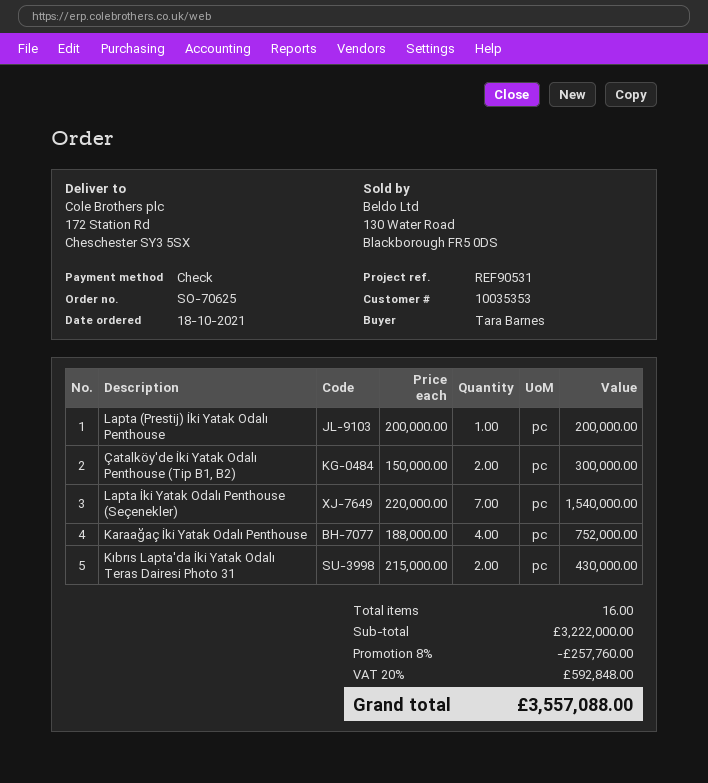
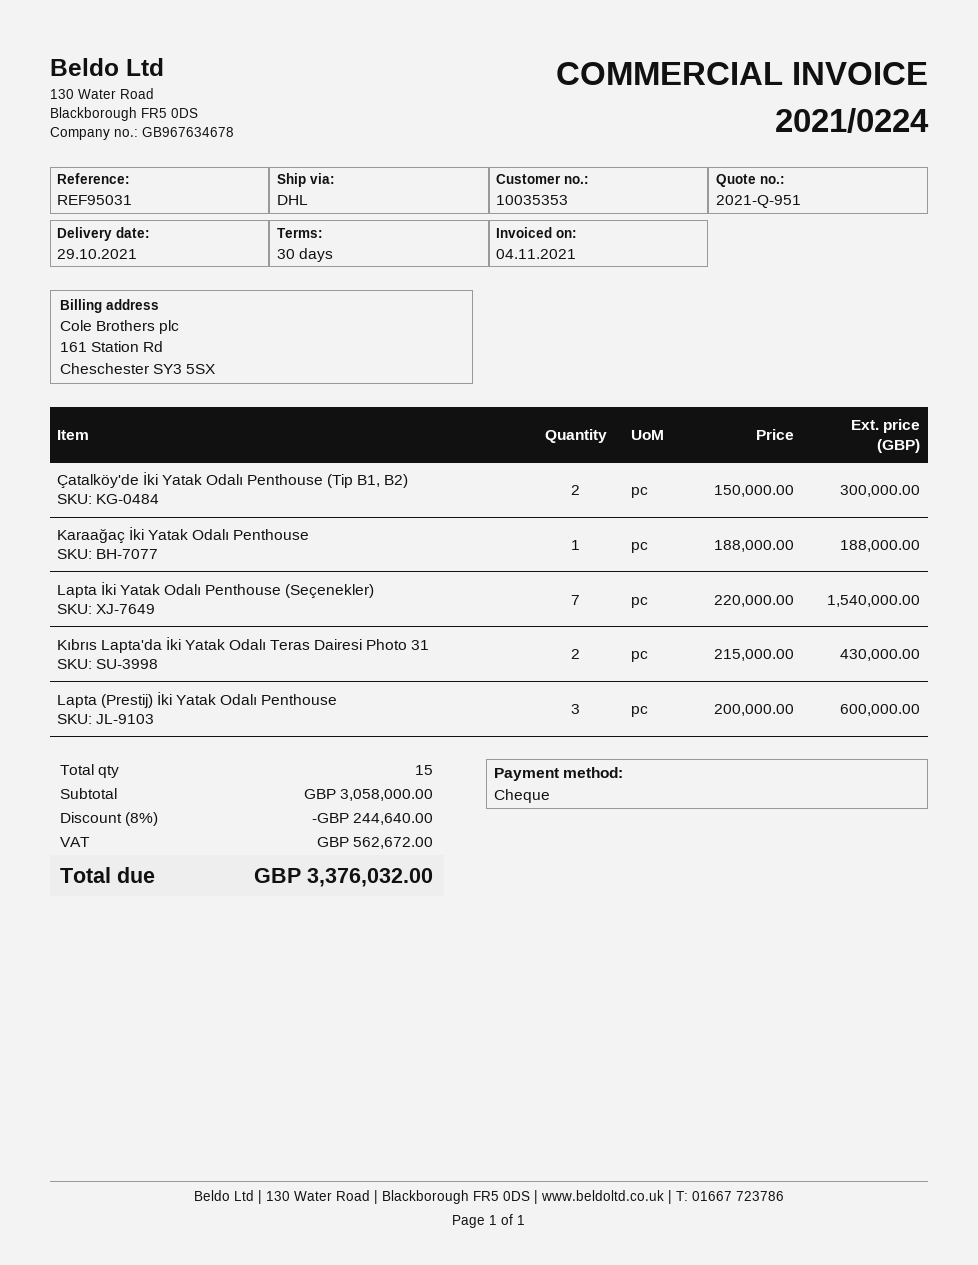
reference: REF90531 -> REF95031
Lapta (Prestij) İki Yatak Odalı Penthouse: 1 x 200000.00 = 200000.00 -> 3 x 200000.00 = 600000.00
Karaağaç İki Yatak Odalı Penthouse: 4 x 188000.00 = 752000.00 -> 1 x 188000.00 = 188000.00
total quantity: 16 -> 15
subtotal: 3222000.00 -> 3058000.00
discount: 8% = 257760.00 -> 8% = 244640.00
tax: 592848.00 -> 562672.00
total: 3557088.00 -> 3376032.00

